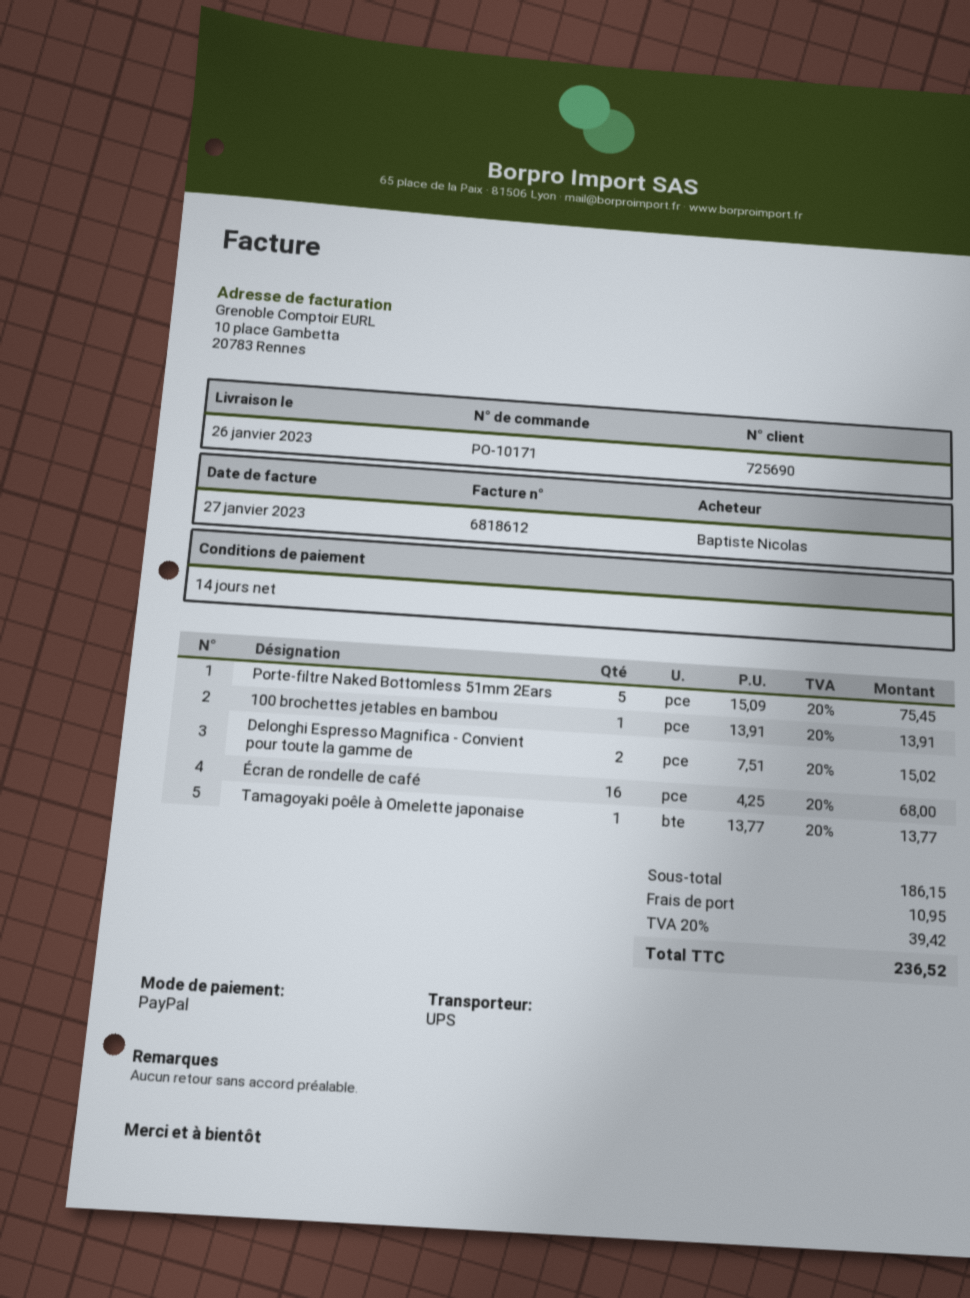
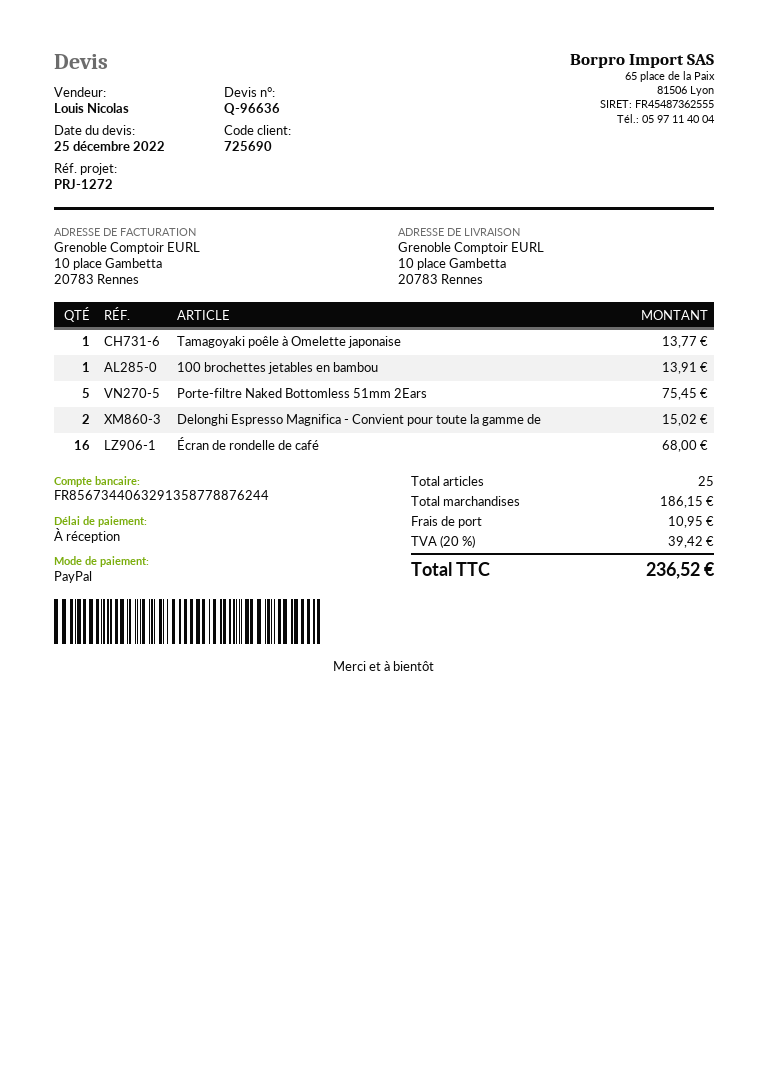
payment terms: 14 days -> on receipt

